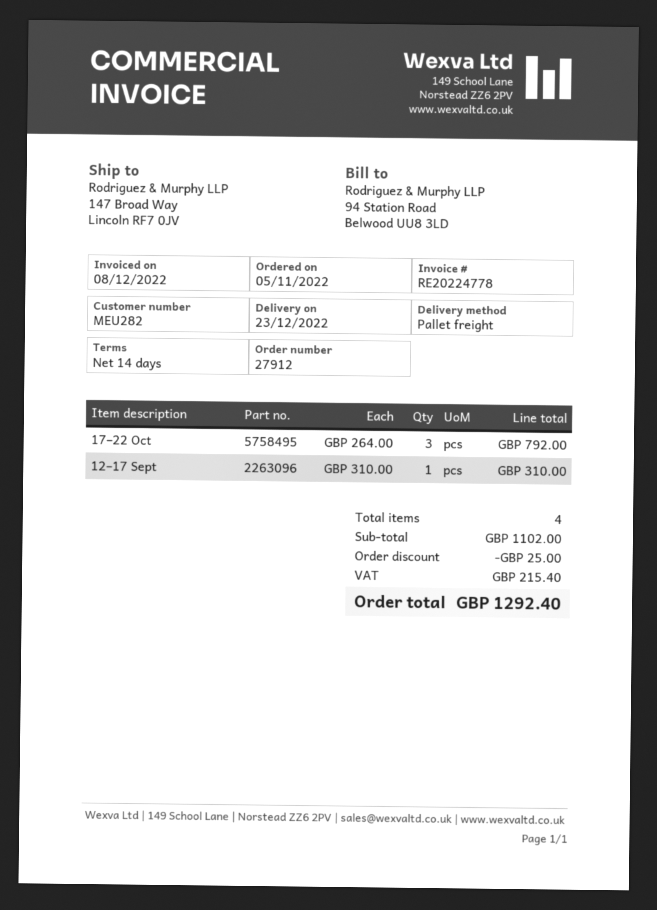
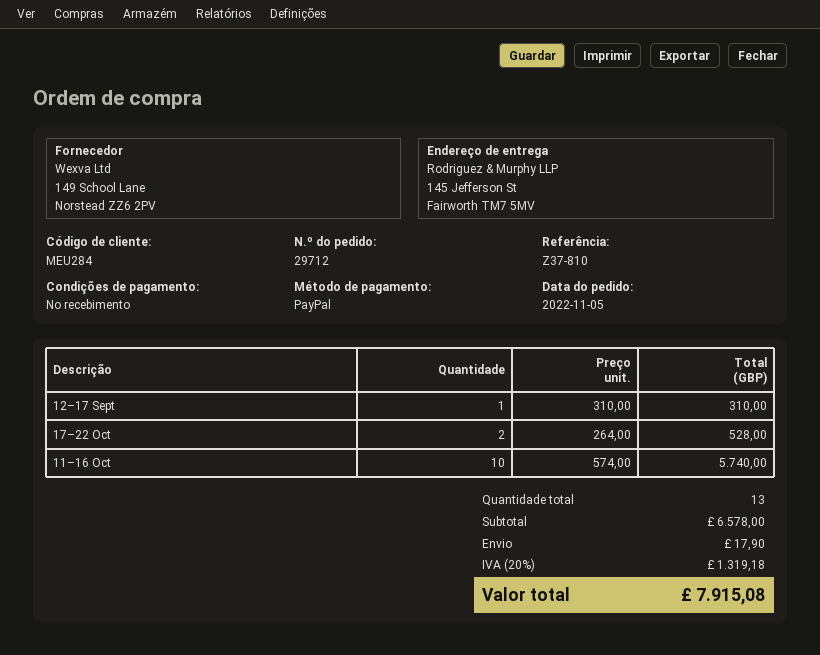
order number: 27912 -> 29712
payment terms: 14 days -> on receipt
customer number: MEU282 -> MEU284
ship to: 147 Broad Way, Lincoln RF7 0JV -> 145 Jefferson St, Fairworth TM7 5MV
17–22 Oct: 3 x 264.00 = 792.00 -> 2 x 264.00 = 528.00
11–16 Oct: none -> 10 x 574.00 = 5740.00
total quantity: 4 -> 13
subtotal: 1102.00 -> 6578.00
discount: 25.00 -> none
shipping: none -> 17.90
tax: 215.40 -> 1319.18
total: 1292.40 -> 7915.08

